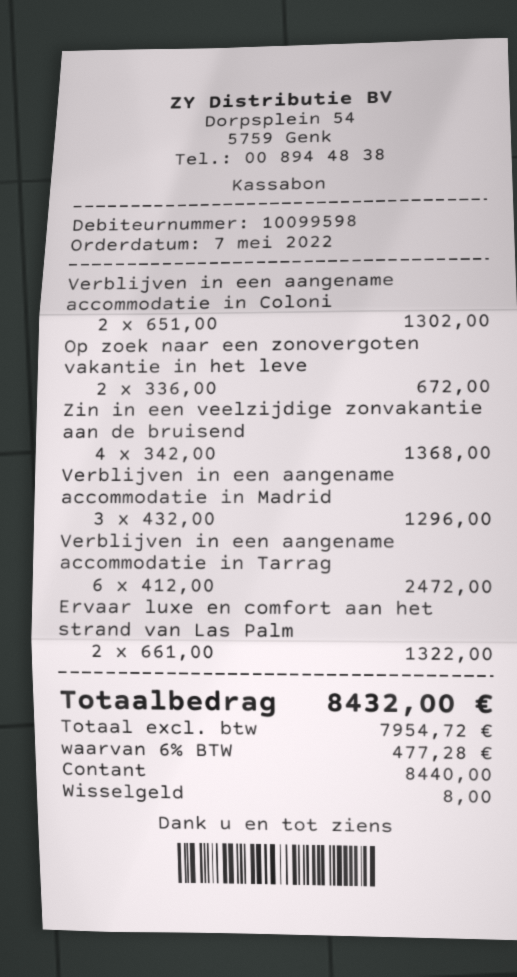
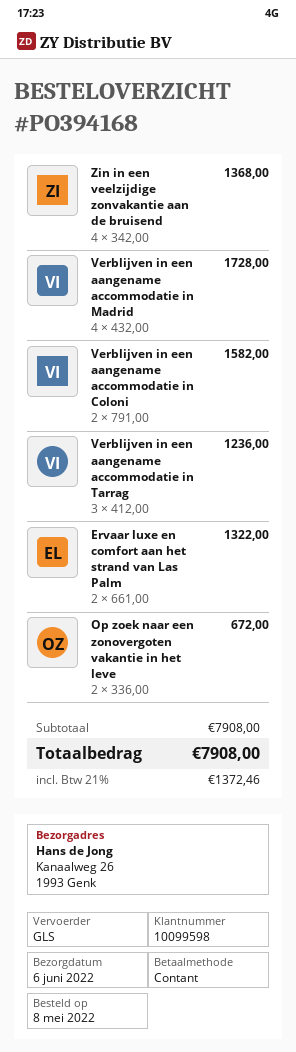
order date: 2022-05-07 -> 2022-05-08
Verblijven in een aangename accommodatie in Coloni: 2 x 651.00 = 1302.00 -> 2 x 791.00 = 1582.00
Verblijven in een aangename accommodatie in Madrid: 3 x 432.00 = 1296.00 -> 4 x 432.00 = 1728.00
Verblijven in een aangename accommodatie in Tarrag: 6 x 412.00 = 2472.00 -> 3 x 412.00 = 1236.00
tax: 6% = 477.28 -> 21% = 1372.46
total: 8432.00 -> 7908.00

